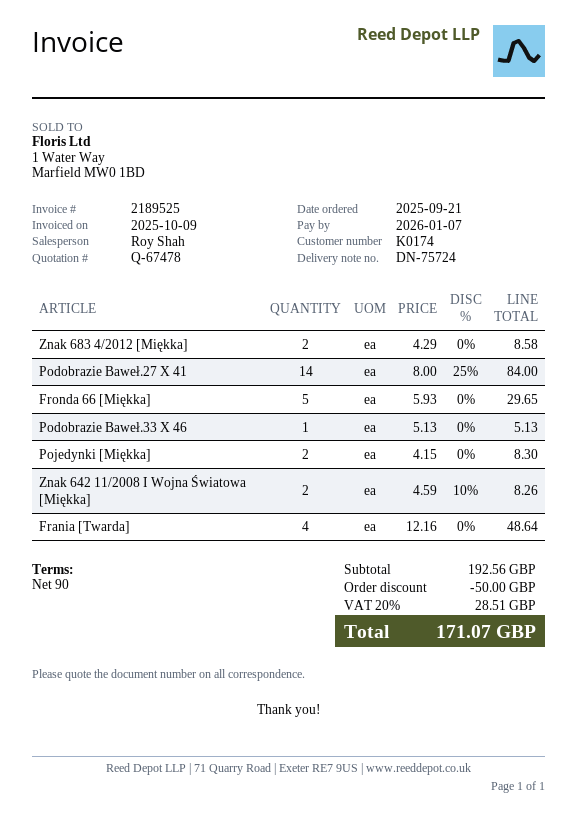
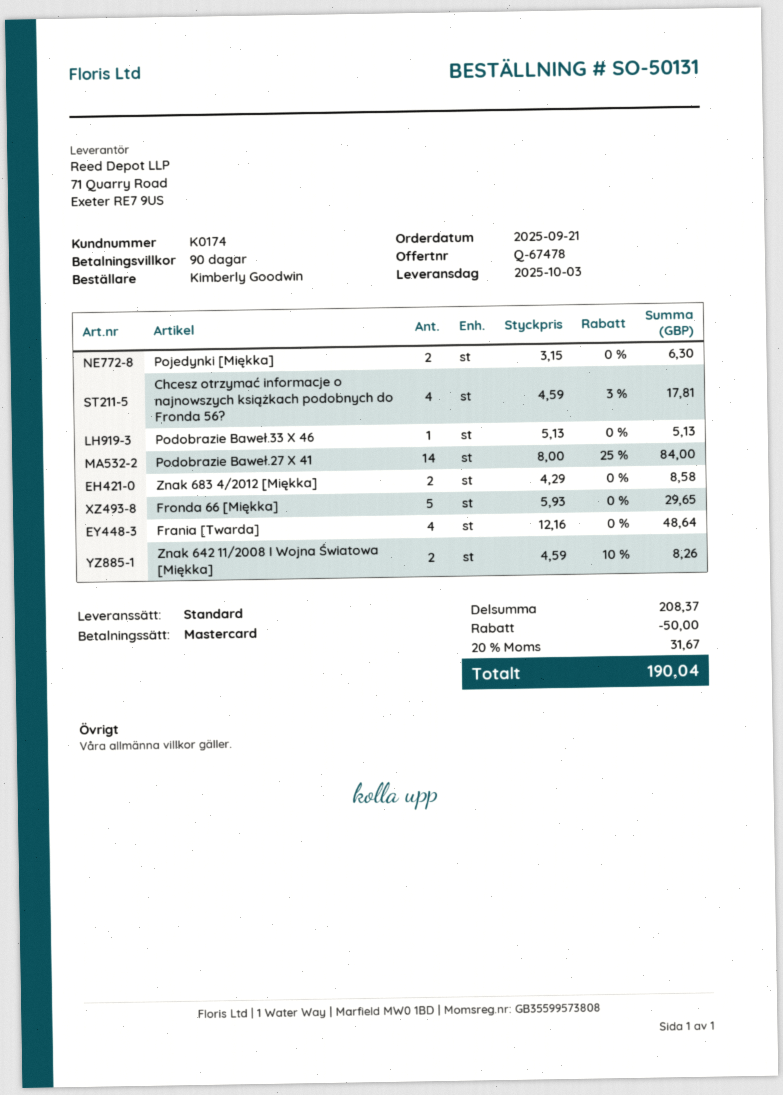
Pojedynki [Miękka]: 2 x 4.15 = 8.30 -> 2 x 3.15 = 6.30
Chcesz otrzymać informacje o najnowszych książkach podobnych do Fronda 56?: none -> 4 x 4.59 - 3% = 17.81
subtotal: 192.56 -> 208.37
tax: 20% = 28.51 -> 20% = 31.67
total: 171.07 -> 190.04

